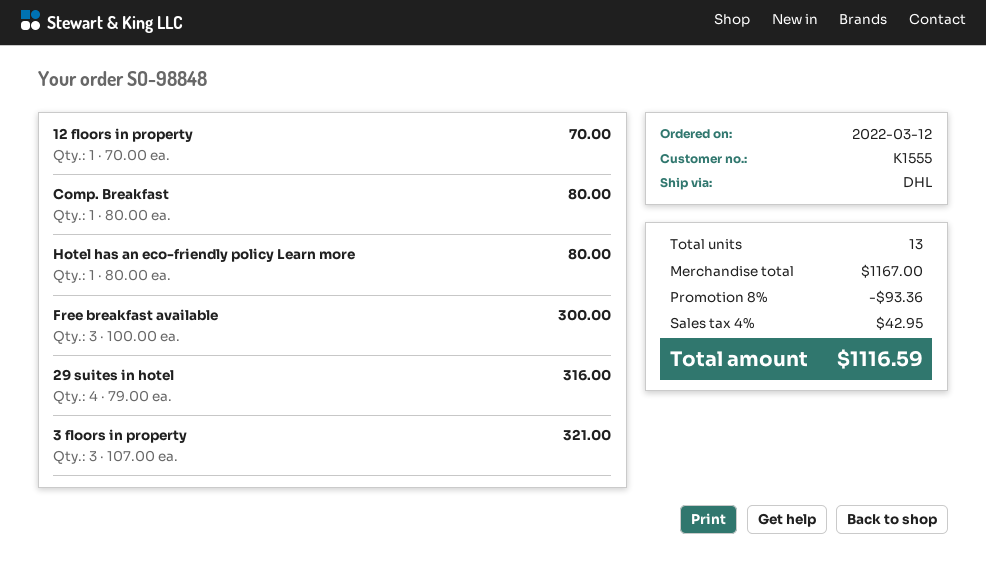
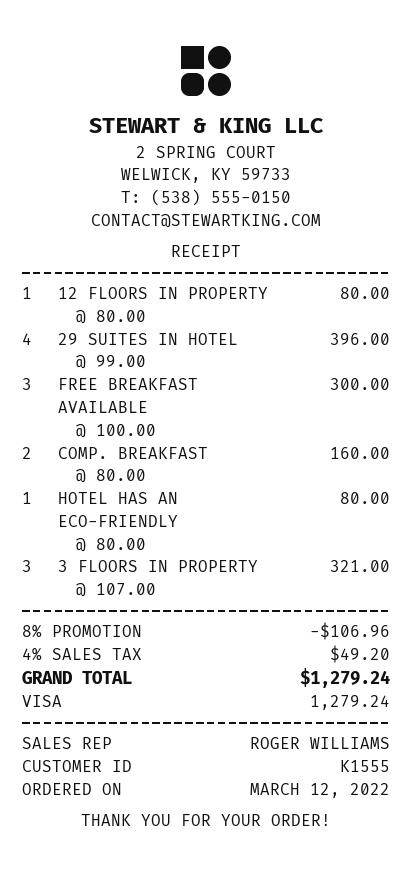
12 floors in property: 1 x 70.00 = 70.00 -> 1 x 80.00 = 80.00
Comp. Breakfast: 1 x 80.00 = 80.00 -> 2 x 80.00 = 160.00
29 suites in hotel: 4 x 79.00 = 316.00 -> 4 x 99.00 = 396.00
discount: 8% = 93.36 -> 8% = 106.96
tax: 4% = 42.95 -> 4% = 49.20
total: 1116.59 -> 1279.24

